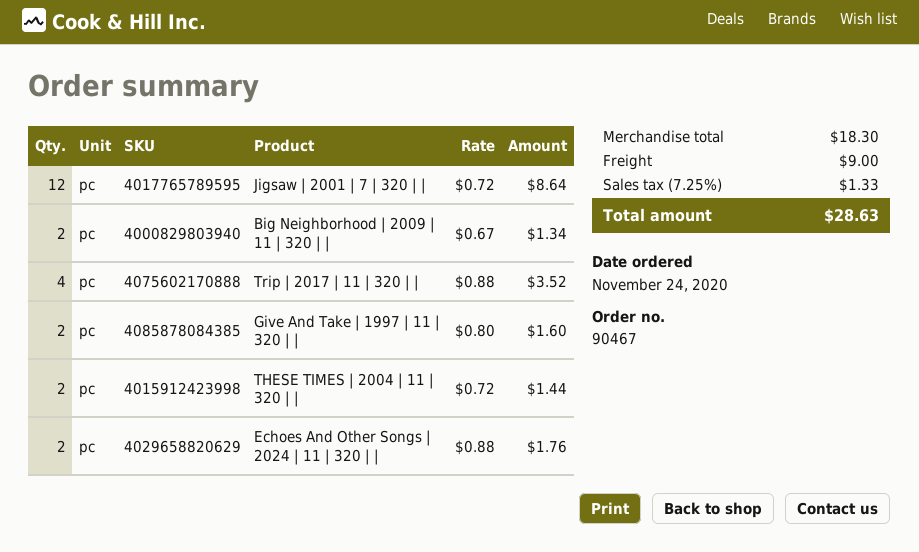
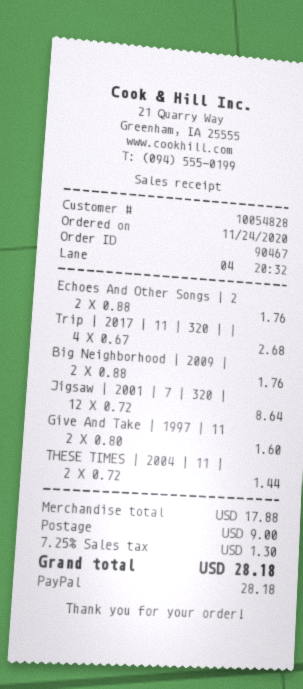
Big Neighborhood | 2009 | 11 | 320 | |: 2 x 0.67 = 1.34 -> 2 x 0.88 = 1.76
Trip | 2017 | 11 | 320 | |: 4 x 0.88 = 3.52 -> 4 x 0.67 = 2.68
subtotal: 18.30 -> 17.88
tax: 7.25% = 1.33 -> 7.25% = 1.30
total: 28.63 -> 28.18

